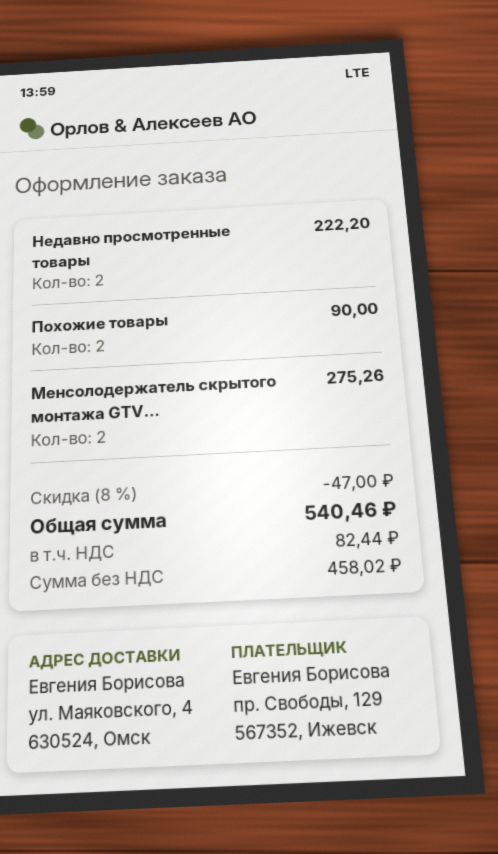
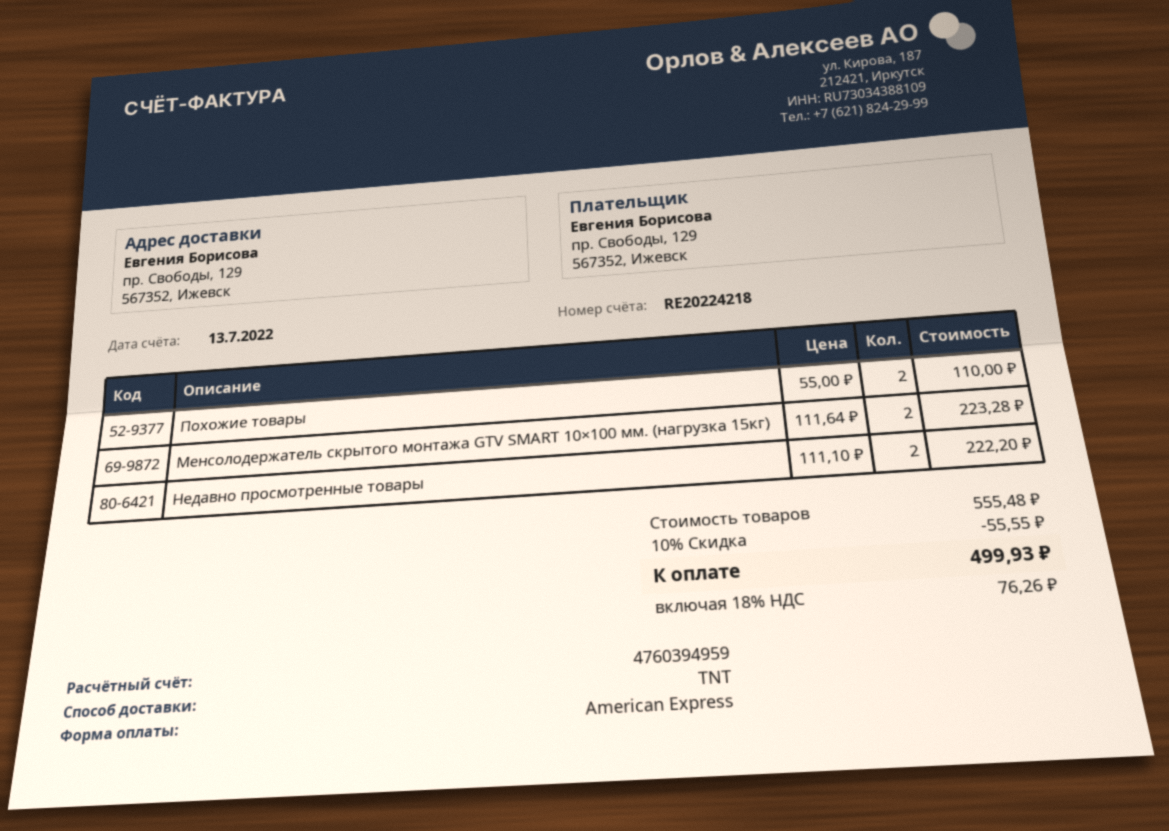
ship to: ул. Маяковского, 4, 630524, Омск -> пр. Свободы, 129, 567352, Ижевск
Похожие товары: 2 for 90.00 -> 2 for 110.00
Менсолодержатель скрытого монтажа GTV...: 2 for 275.26 -> 2 for 223.28
discount: 8% = 47.00 -> 10% = 55.55
tax: 82.44 -> 76.26
total: 540.46 -> 499.93

